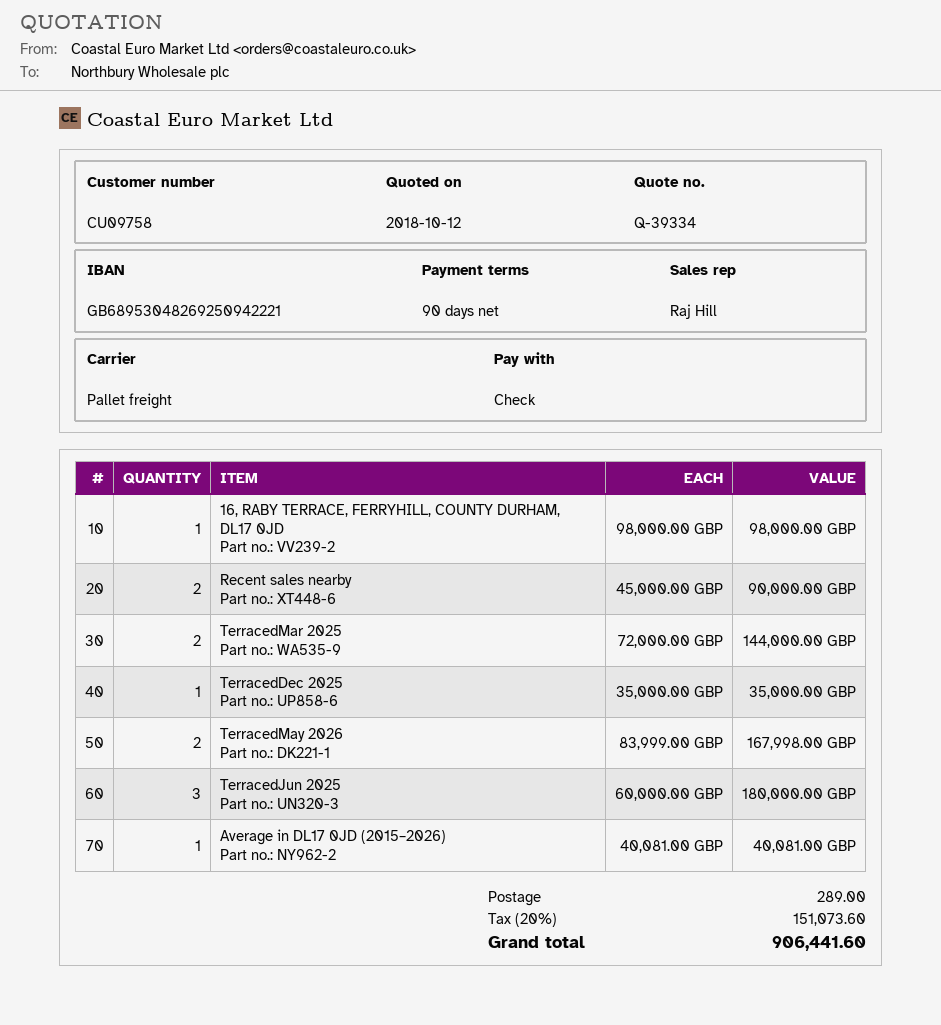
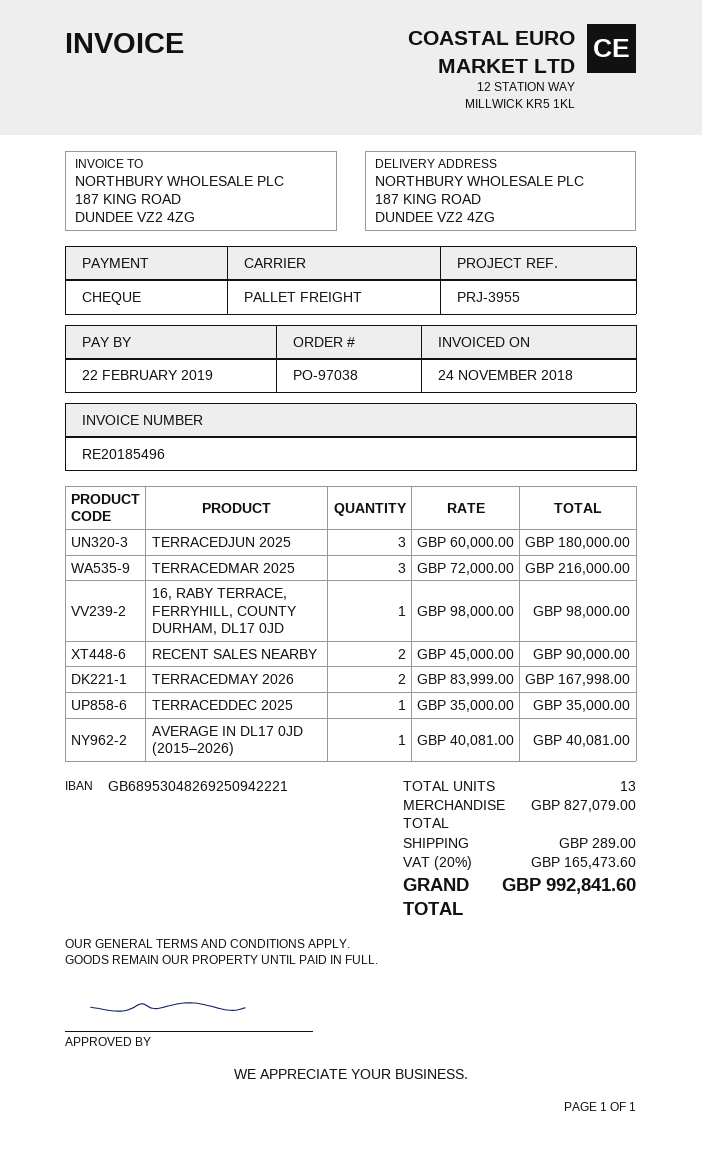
TerracedMar 2025: 2 x 72000.00 = 144000.00 -> 3 x 72000.00 = 216000.00
tax: 20% = 151073.60 -> 20% = 165473.60
total: 906441.60 -> 992841.60

